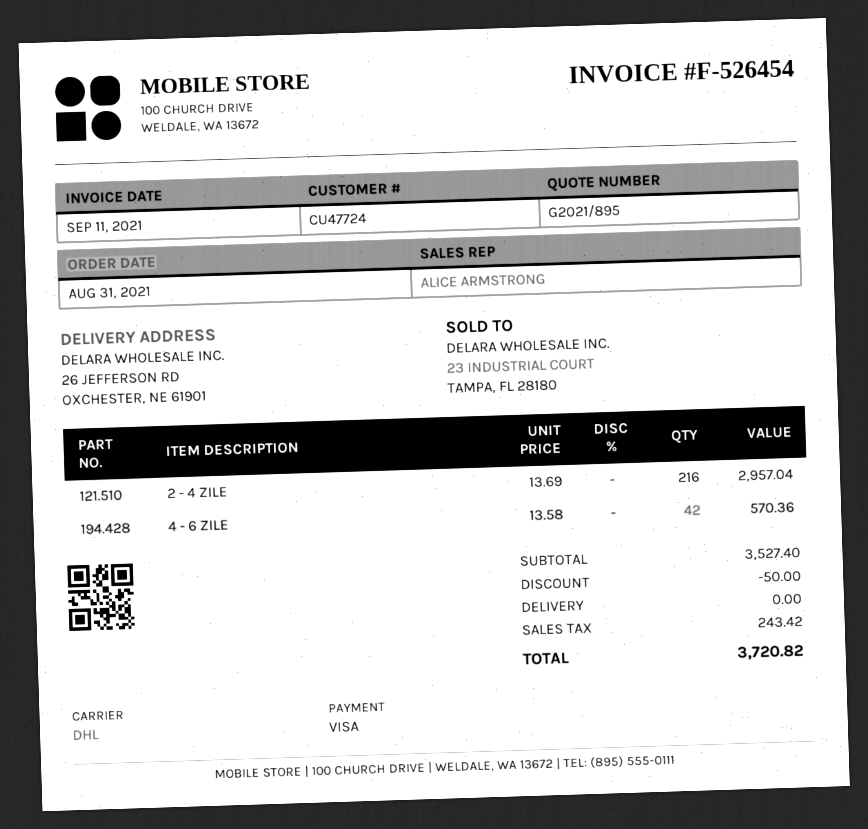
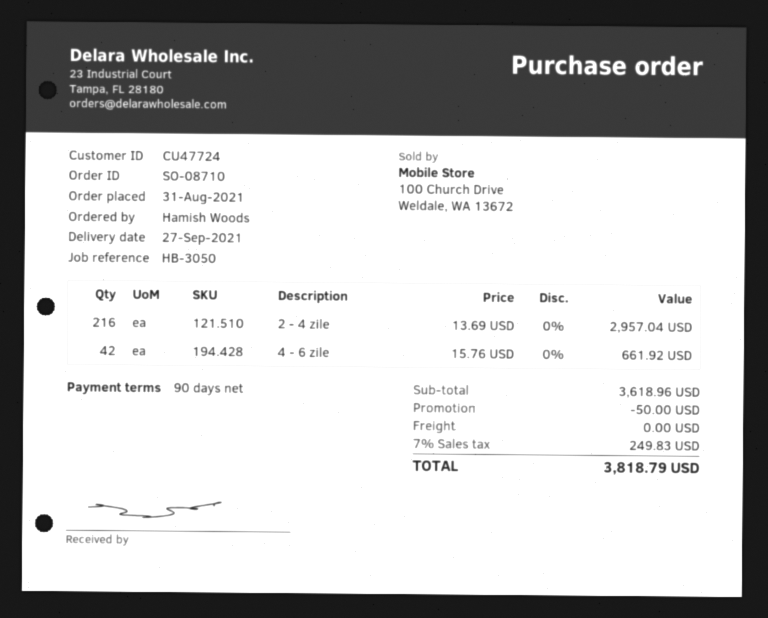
4 - 6 ZILE: 42 x 13.58 = 570.36 -> 42 x 15.76 = 661.92
subtotal: 3527.40 -> 3618.96
tax: 243.42 -> 249.83
total: 3720.82 -> 3818.79

